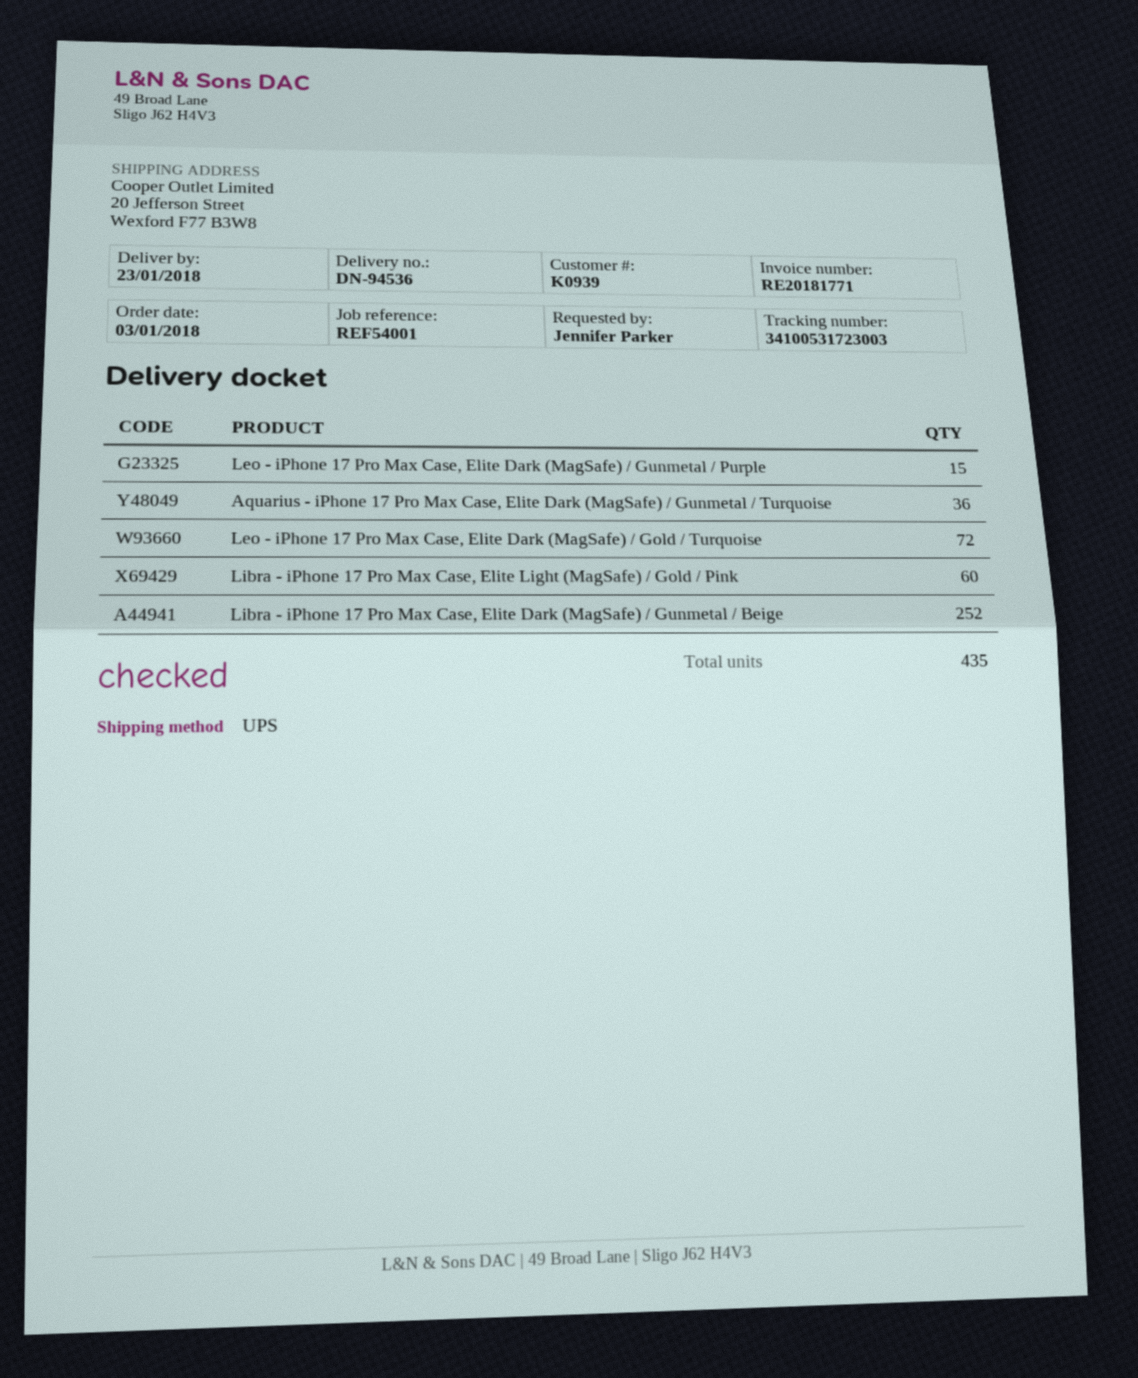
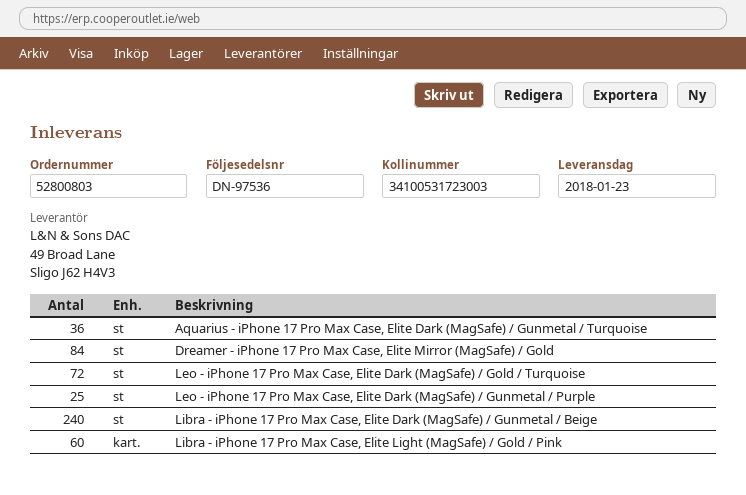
delivery note number: DN-94536 -> DN-97536
Leo - iPhone 17 Pro Max Case, Elite Dark (MagSafe) / Gunmetal / Purple: 15 -> 25
Libra - iPhone 17 Pro Max Case, Elite Dark (MagSafe) / Gunmetal / Beige: 252 -> 240
Dreamer - iPhone 17 Pro Max Case, Elite Mirror (MagSafe) / Gold: none -> 84

